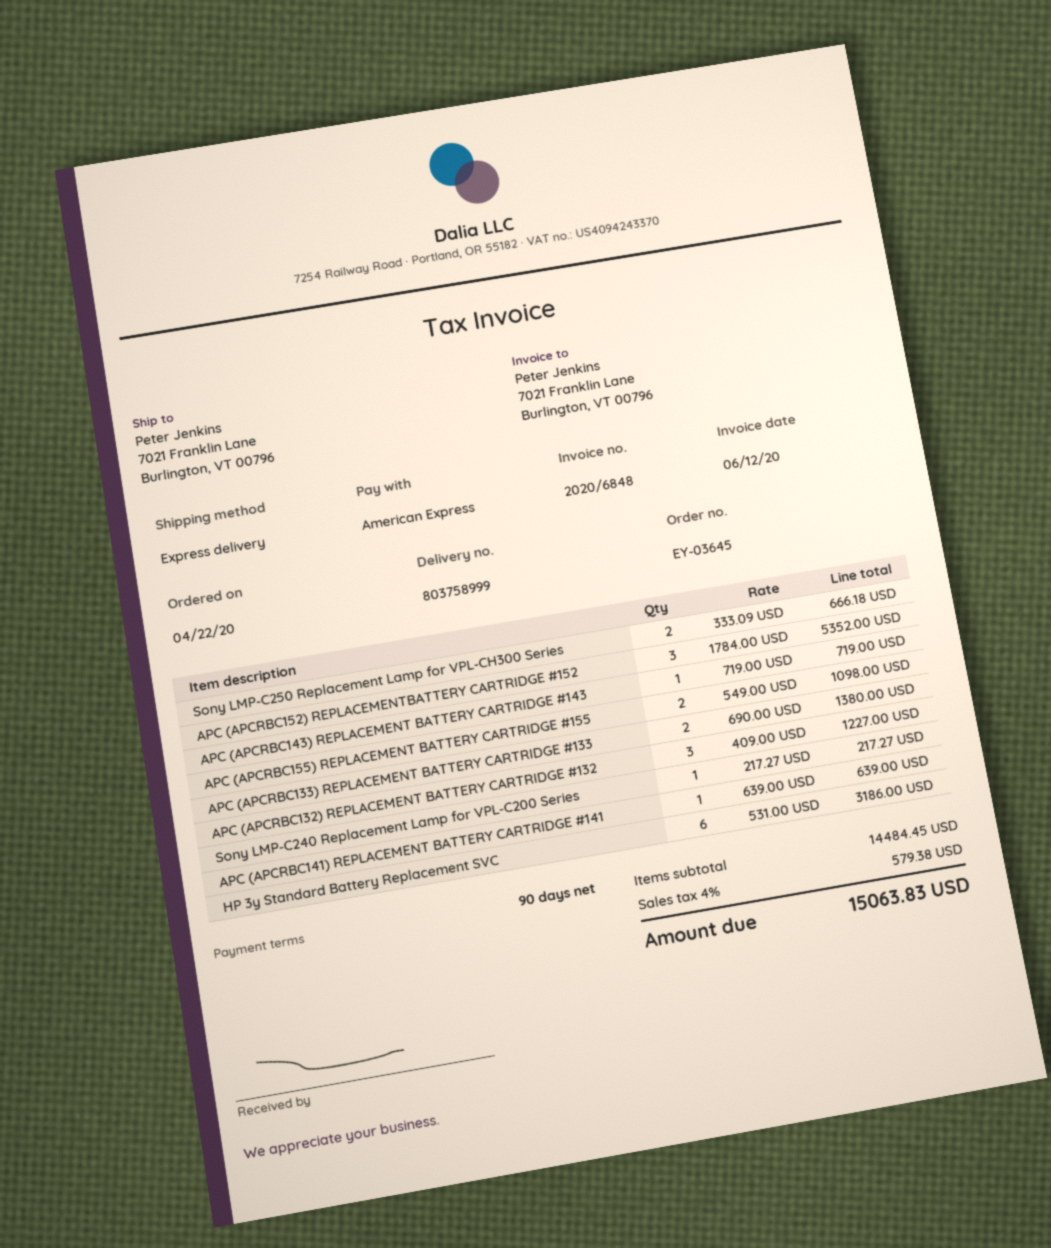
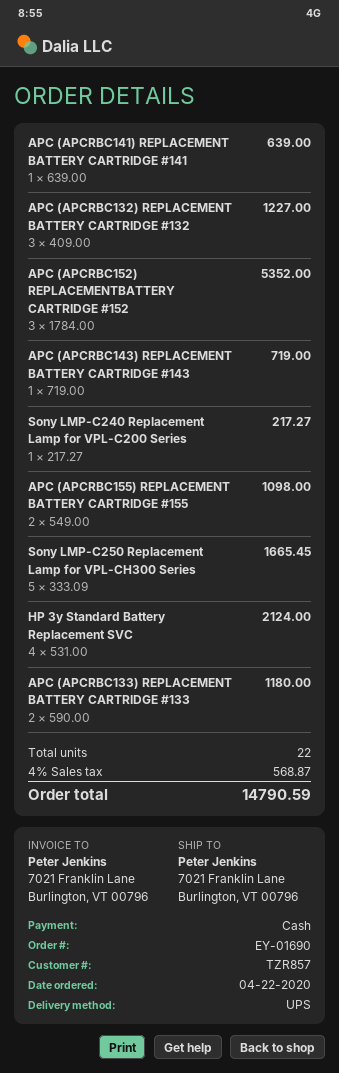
order number: EY-03645 -> EY-01690
payment method: American Express -> cash
shipping method: express -> UPS
Sony LMP-C250 Replacement Lamp for VPL-CH300 Series: 2 x 333.09 = 666.18 -> 5 x 333.09 = 1665.45
APC (APCRBC133) REPLACEMENT BATTERY CARTRIDGE #133: 2 x 690.00 = 1380.00 -> 2 x 590.00 = 1180.00
HP 3y Standard Battery Replacement SVC: 6 x 531.00 = 3186.00 -> 4 x 531.00 = 2124.00
tax: 4% = 579.38 -> 4% = 568.87
total: 15063.83 -> 14790.59

